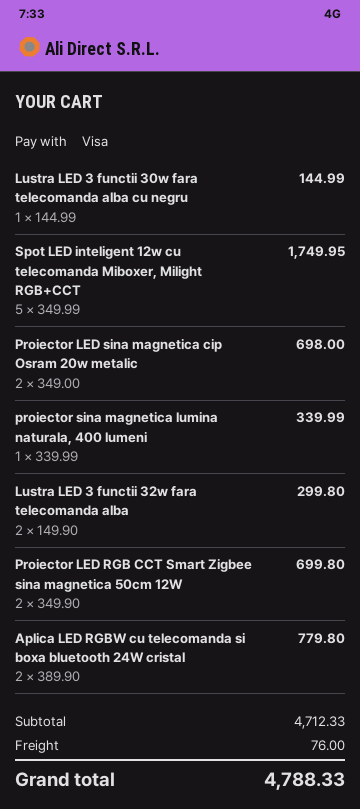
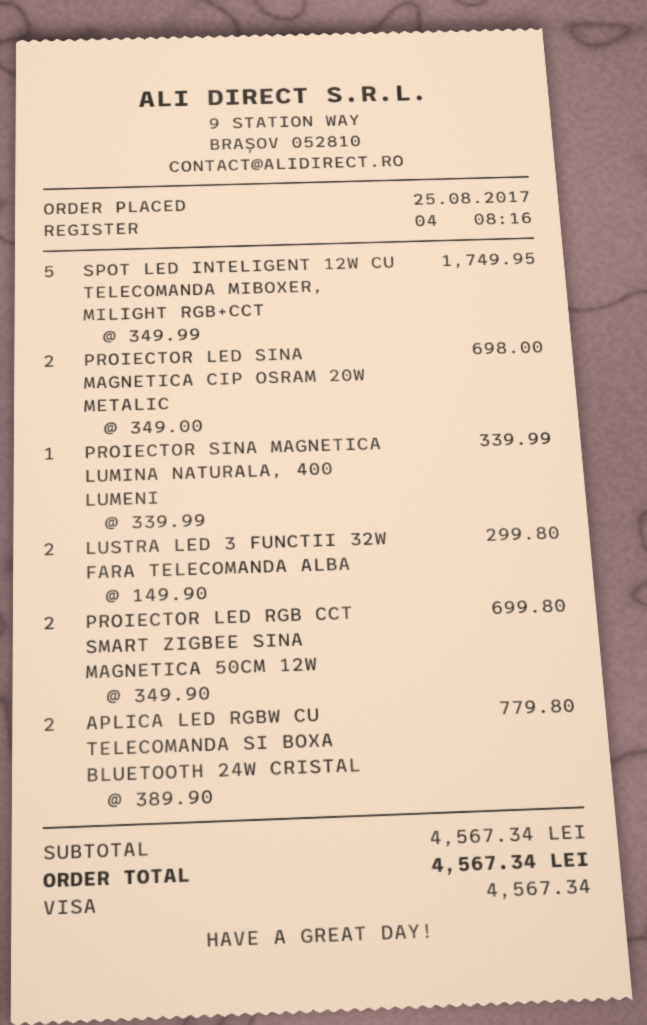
Lustra LED 3 functii 30w fara telecomanda alba cu negru: 1 x 144.99 = 144.99 -> none
subtotal: 4712.33 -> 4567.34
shipping: 76.00 -> none
total: 4788.33 -> 4567.34

